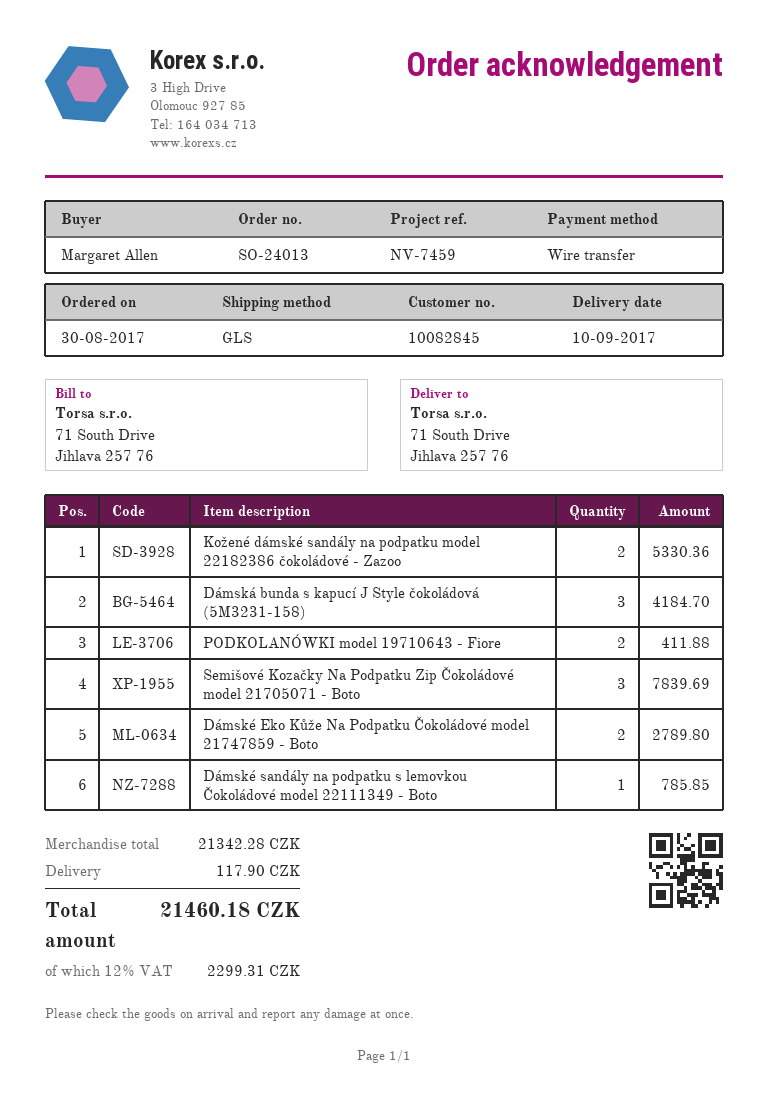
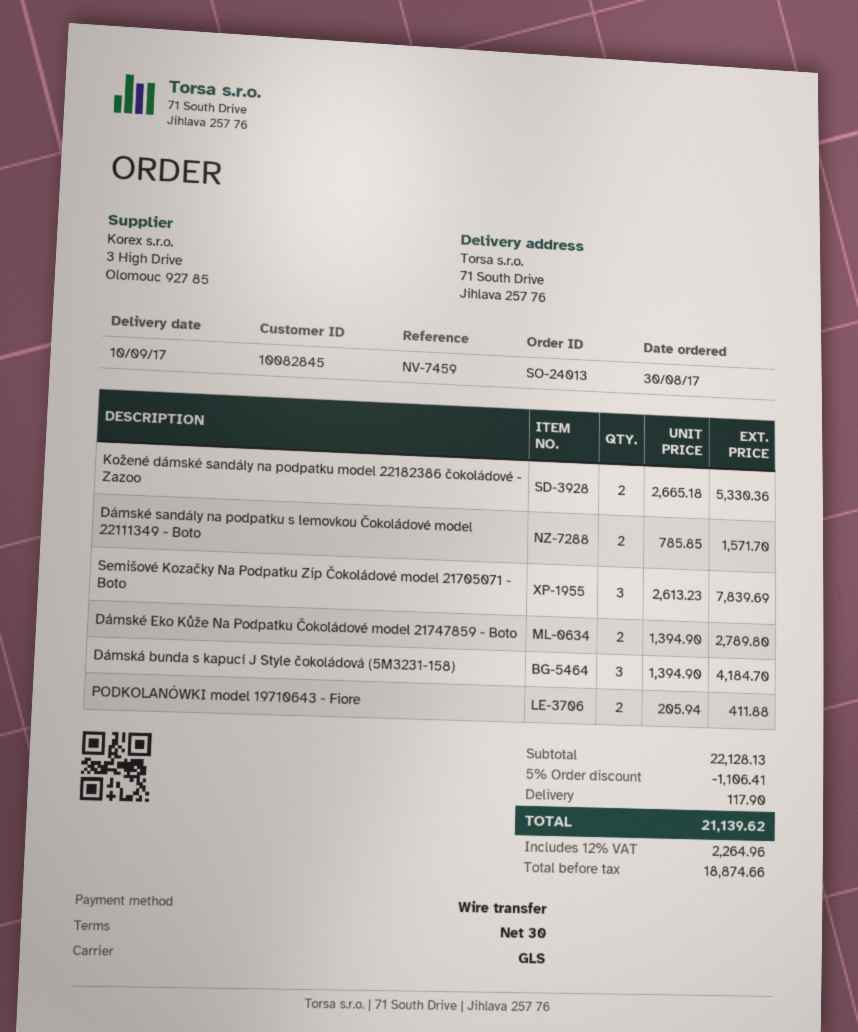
Dámské sandály na podpatku s lemovkou Čokoládové model 22111349 - Boto: 1 for 785.85 -> 2 for 1571.70
subtotal: 21342.28 -> 22128.13
discount: none -> 5% = 1106.41
tax: 12% = 2299.31 -> 12% = 2264.96
total: 21460.18 -> 21139.62

